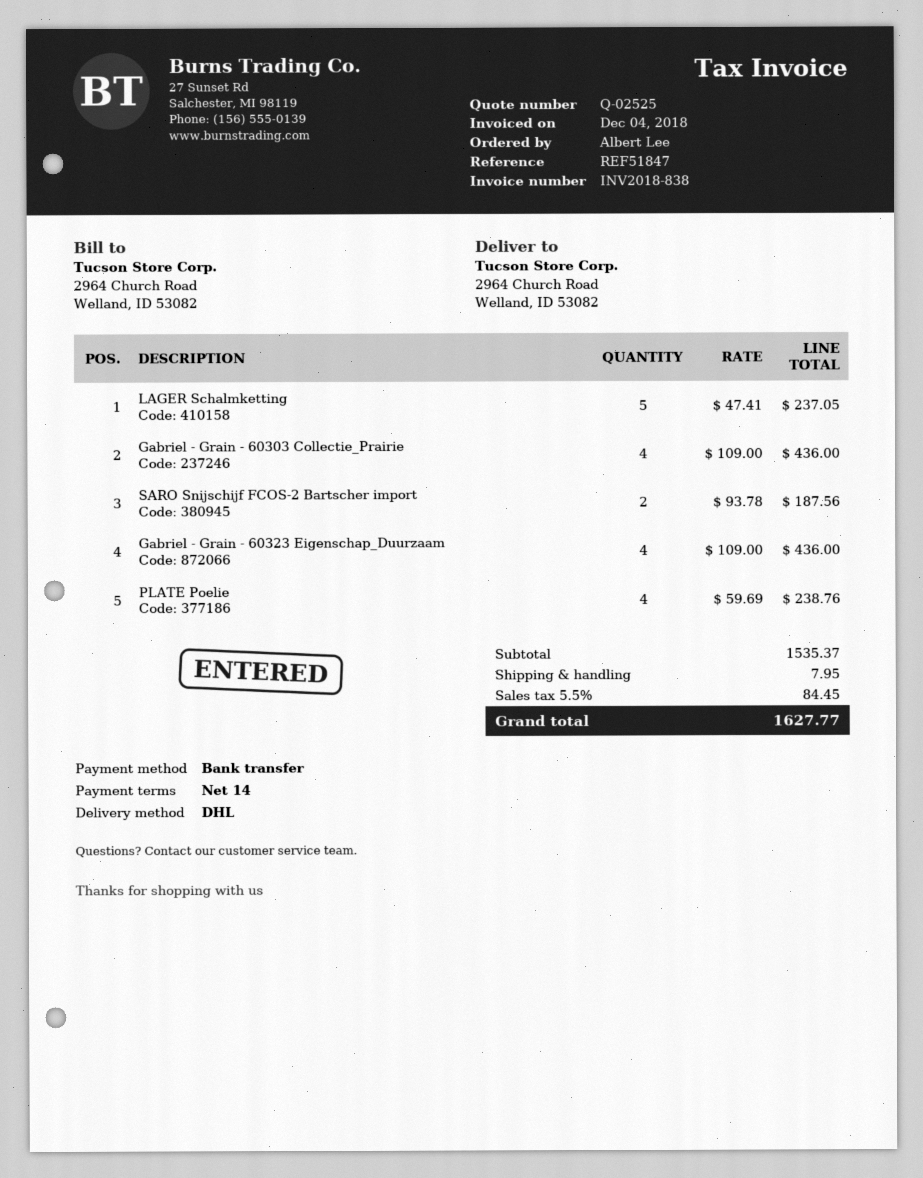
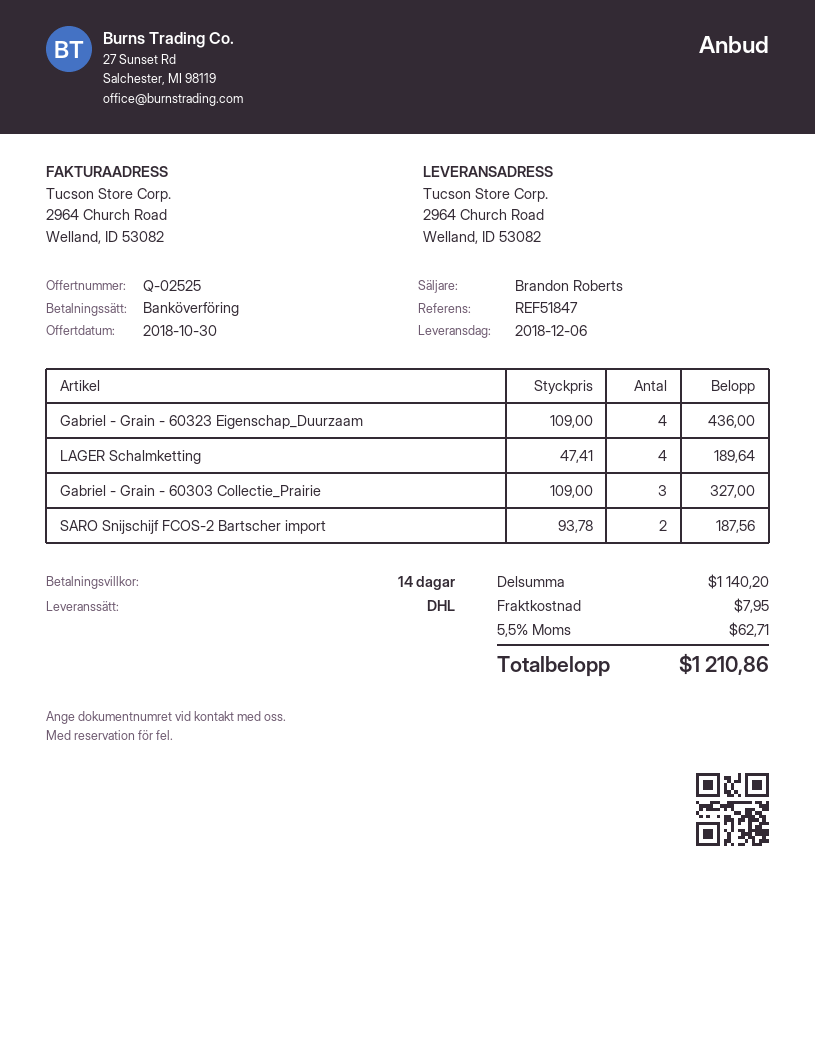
LAGER Schalmketting: 5 x 47.41 = 237.05 -> 4 x 47.41 = 189.64
Gabriel - Grain - 60303 Collectie_Prairie: 4 x 109.00 = 436.00 -> 3 x 109.00 = 327.00
PLATE Poelie: 4 x 59.69 = 238.76 -> none
subtotal: 1535.37 -> 1140.20
tax: 5.5% = 84.45 -> 5.5% = 62.71
total: 1627.77 -> 1210.86

